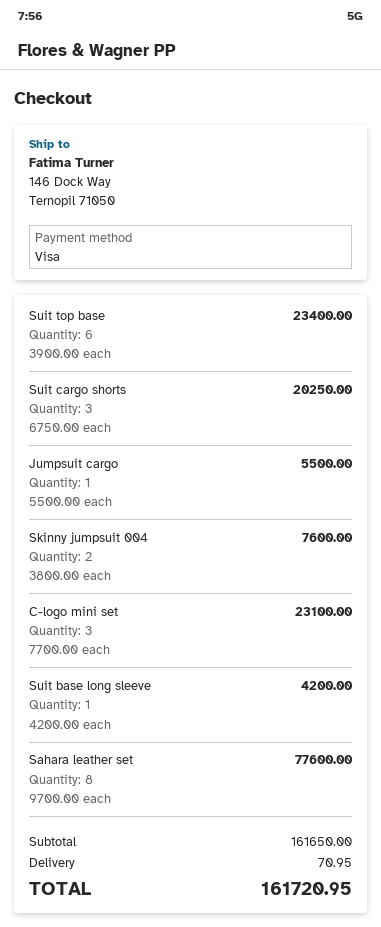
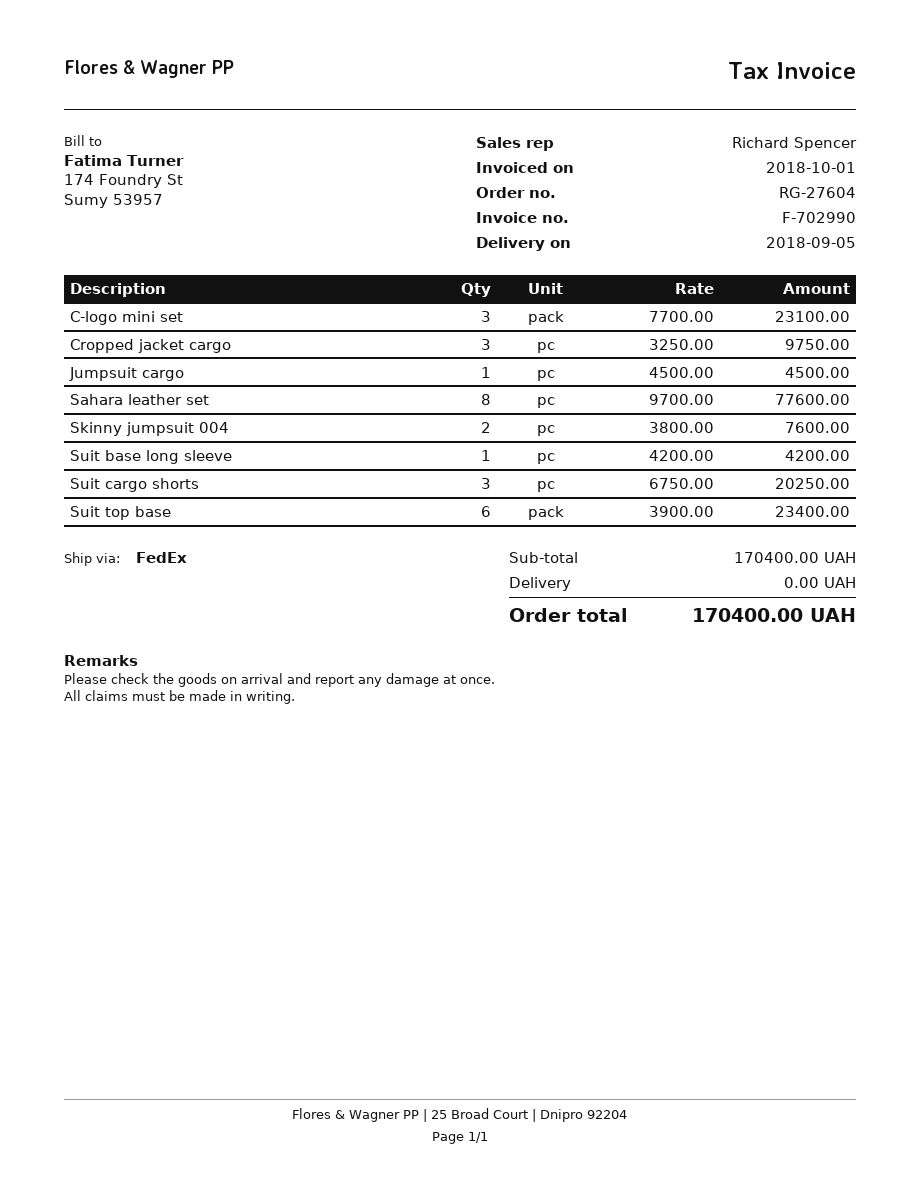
Jumpsuit cargo: 1 x 5500.00 = 5500.00 -> 1 x 4500.00 = 4500.00
Cropped jacket cargo: none -> 3 x 3250.00 = 9750.00
subtotal: 161650.00 -> 170400.00
shipping: 70.95 -> 0.00
total: 161720.95 -> 170400.00

